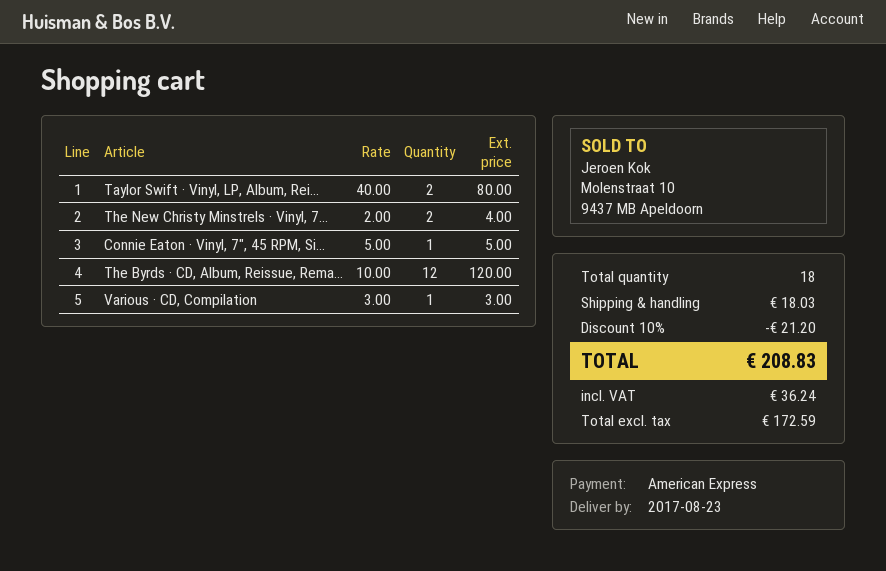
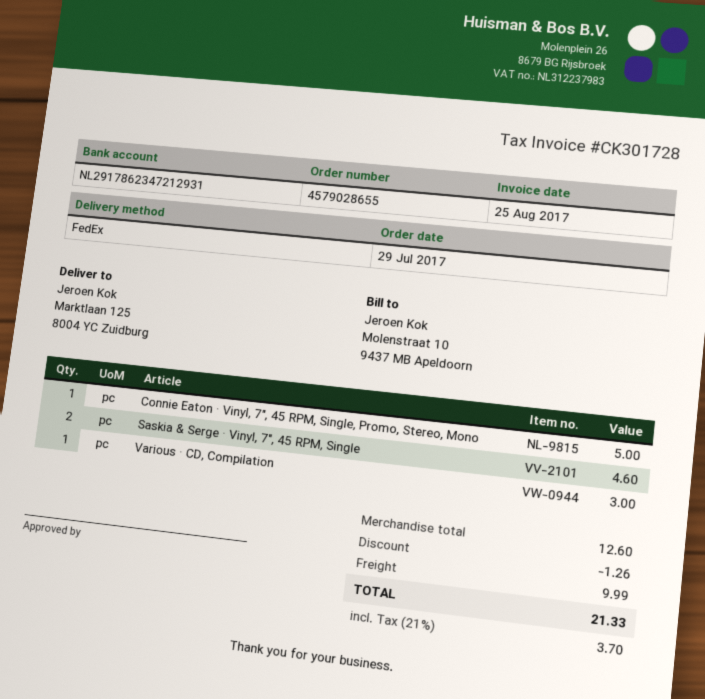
Taylor Swift · Vinyl, LP, Album, Rei...: 2 for 80.00 -> none
The New Christy Minstrels · Vinyl, 7...: 2 for 4.00 -> none
The Byrds · CD, Album, Reissue, Rema...: 12 for 120.00 -> none
Saskia & Serge · Vinyl, 7", 45 RPM, Single: none -> 2 for 4.60
discount: 21.20 -> 1.26
shipping: 18.03 -> 9.99
tax: 36.24 -> 3.70
total: 208.83 -> 21.33

